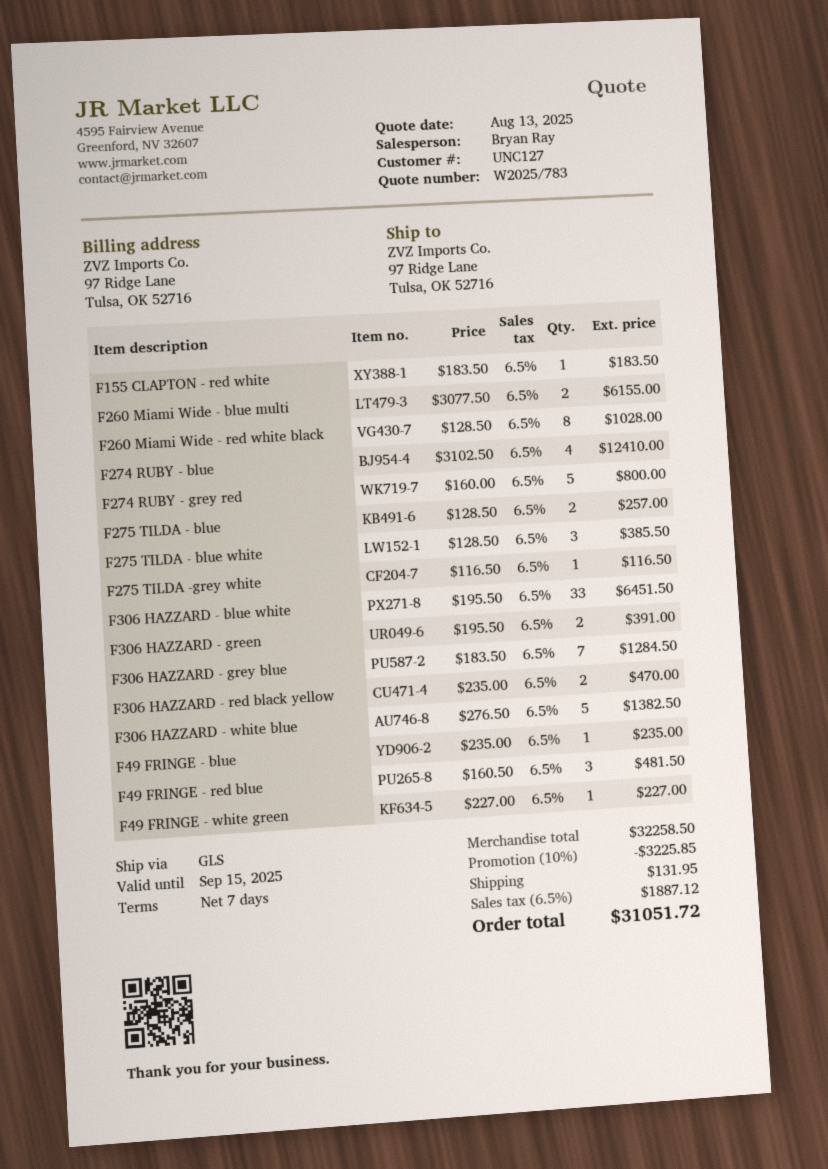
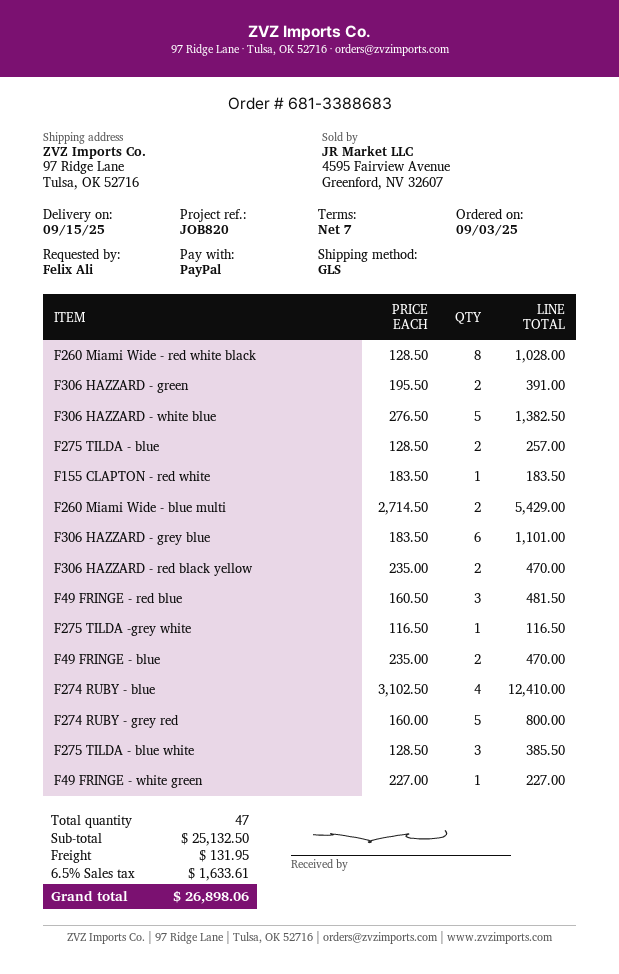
F260 Miami Wide - blue multi: 2 x 3077.50 = 6155.00 -> 2 x 2714.50 = 5429.00
F306 HAZZARD - blue white: 33 x 195.50 = 6451.50 -> none
F306 HAZZARD - grey blue: 7 x 183.50 = 1284.50 -> 6 x 183.50 = 1101.00
F49 FRINGE - blue: 1 x 235.00 = 235.00 -> 2 x 235.00 = 470.00
subtotal: 32258.50 -> 25132.50
discount: 10% = 3225.85 -> none
tax: 6.5% = 1887.12 -> 6.5% = 1633.61
total: 31051.72 -> 26898.06

